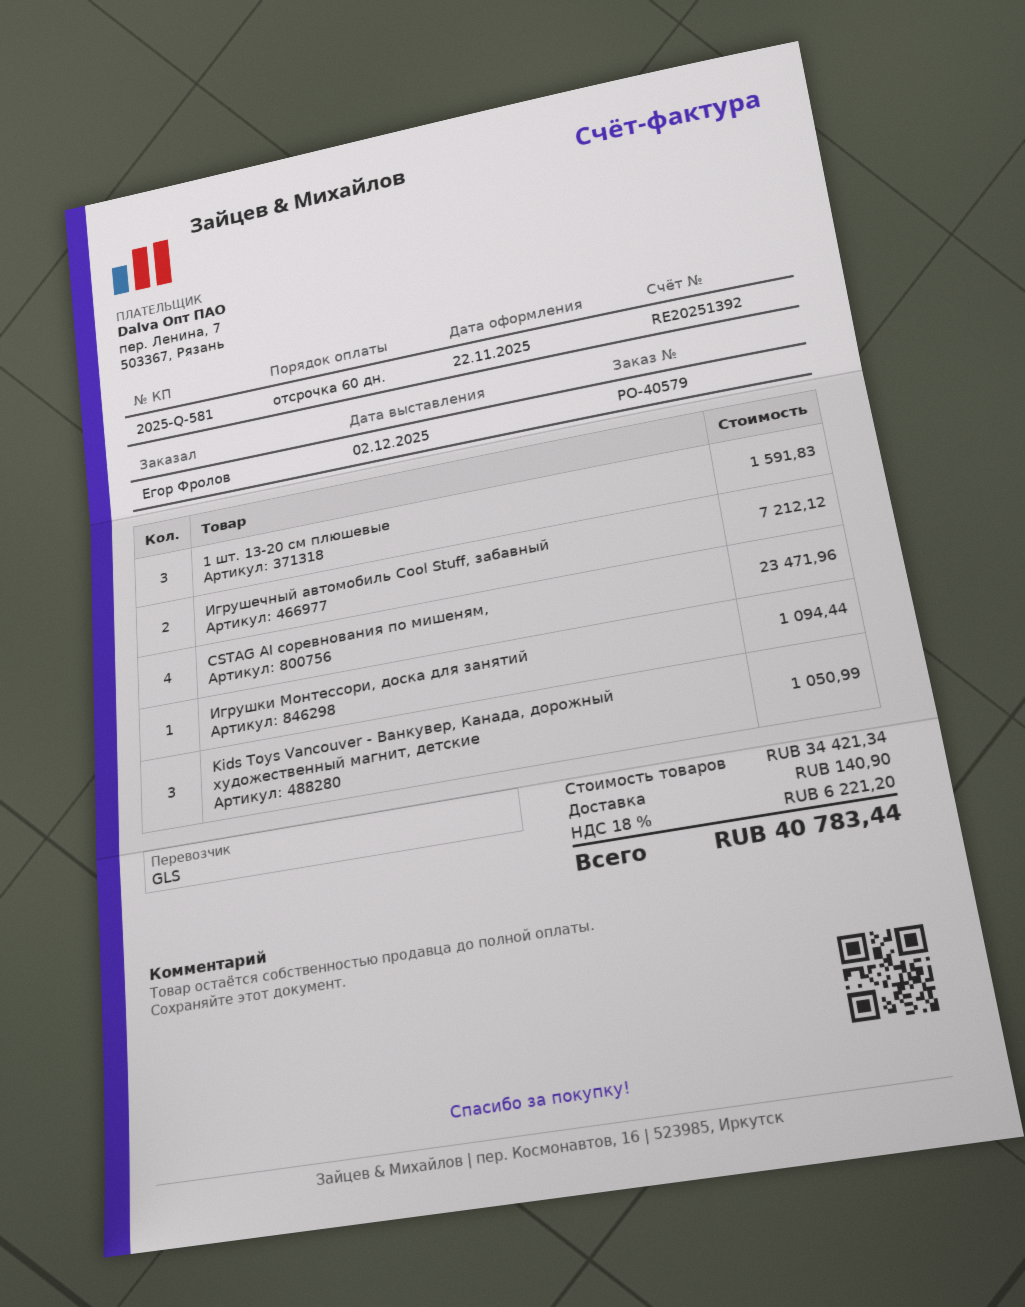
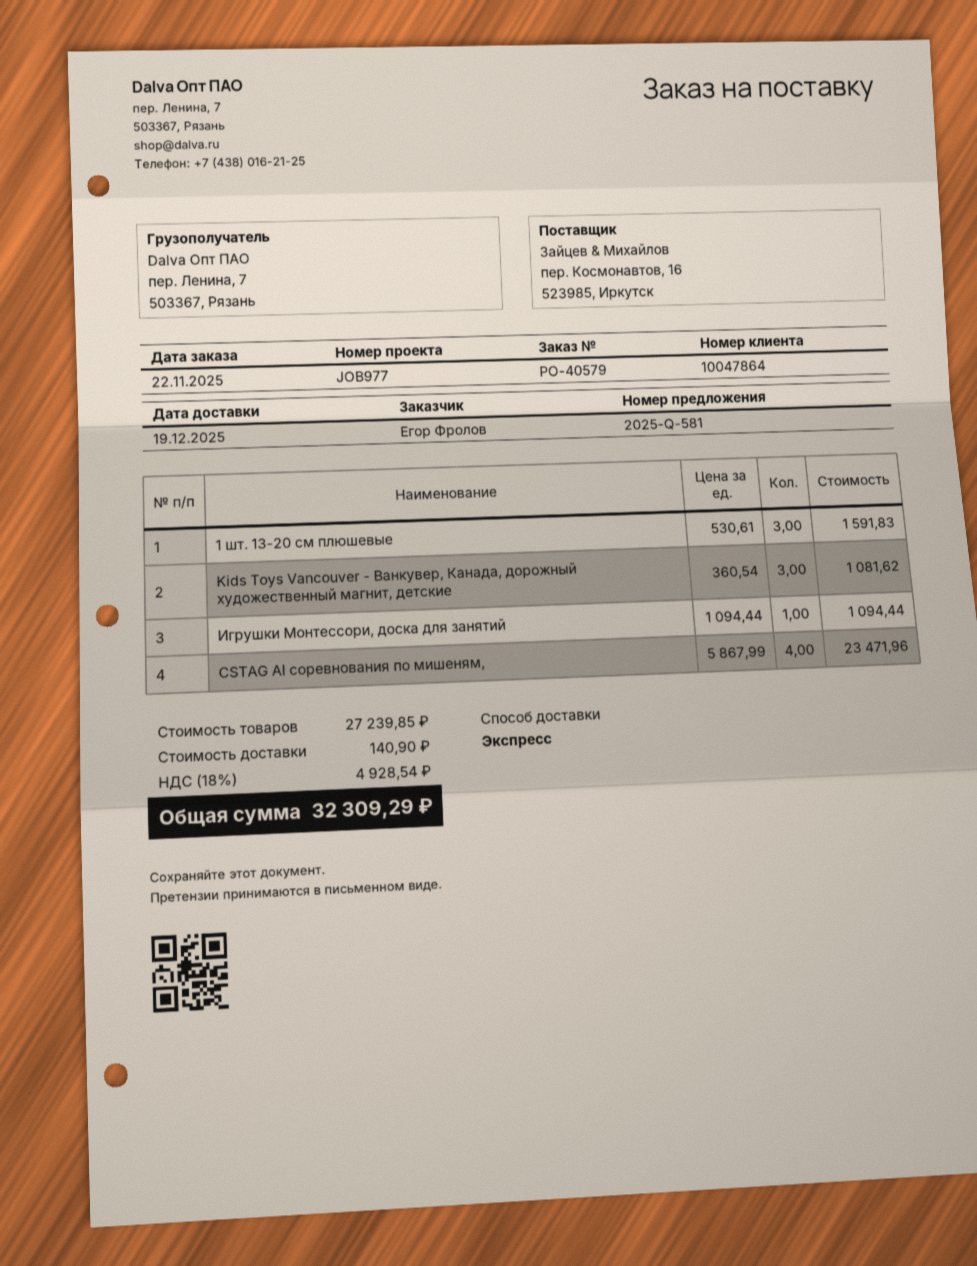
shipping method: GLS -> express
Игрушечный автомобиль Cool Stuff, забавный: 2 for 7212.12 -> none
Kids Toys Vancouver - Ванкувер, Канада, дорожный художественный магнит, детские: 3 for 1050.99 -> 3 for 1081.62
subtotal: 34421.34 -> 27239.85
tax: 18% = 6221.20 -> 18% = 4928.54
total: 40783.44 -> 32309.29

